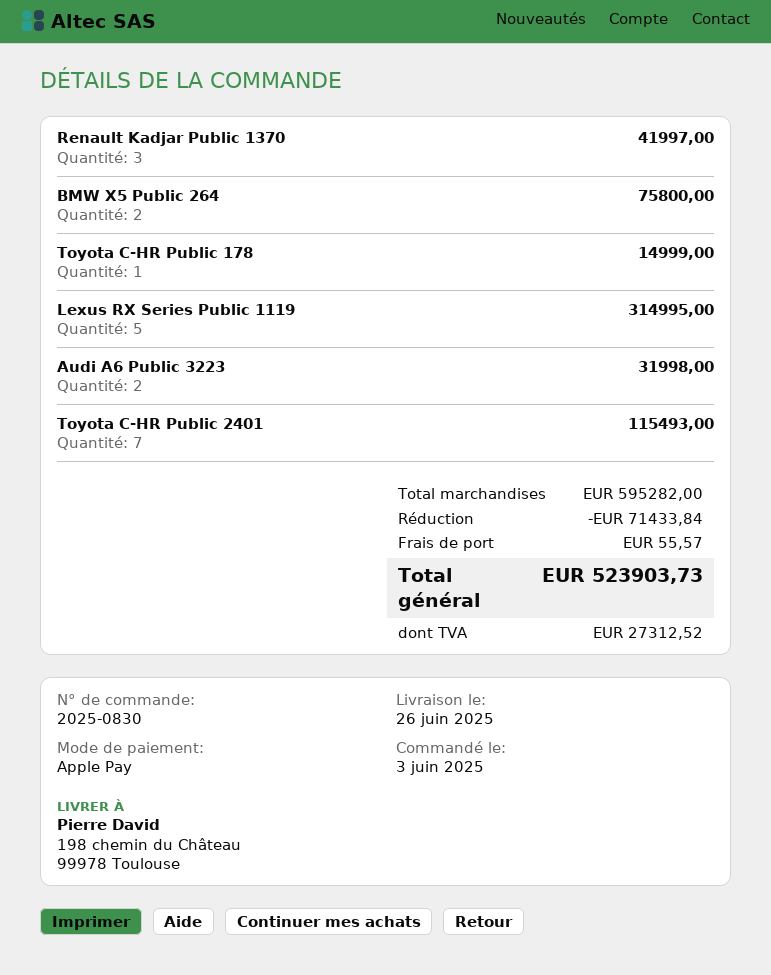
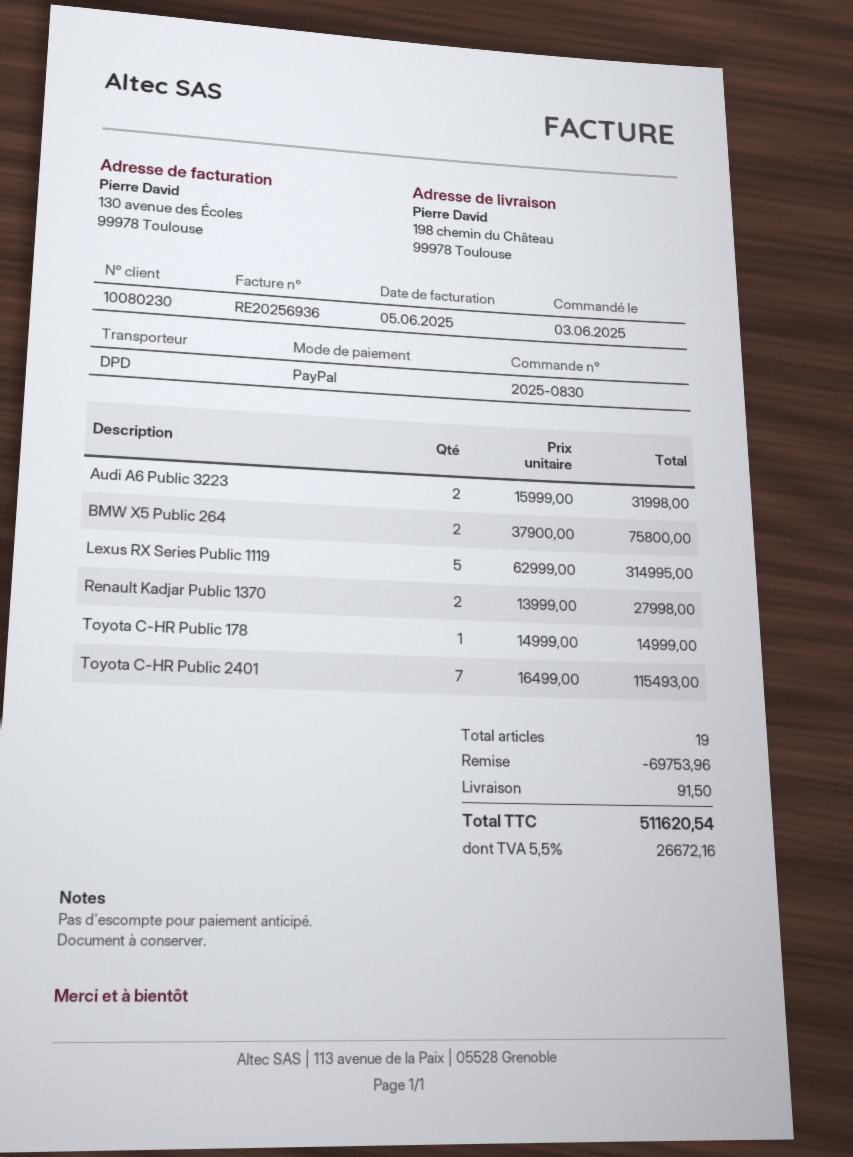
payment method: Apple Pay -> PayPal
Renault Kadjar Public 1370: 3 for 41997.00 -> 2 for 27998.00
discount: 71433.84 -> 69753.96
shipping: 55.57 -> 91.50
tax: 27312.52 -> 26672.16
total: 523903.73 -> 511620.54

